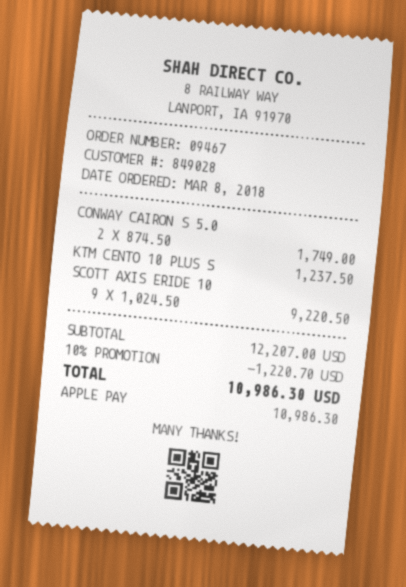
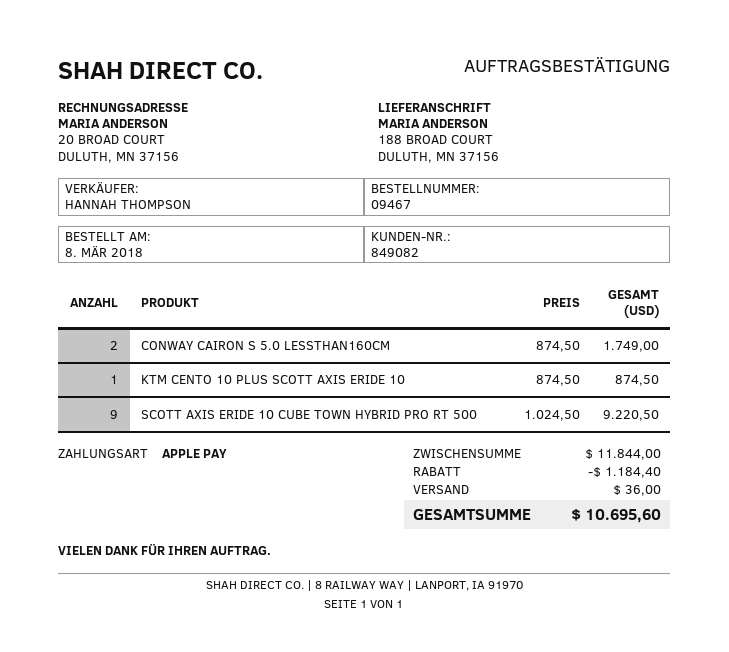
customer number: 849028 -> 849082
KTM CENTO 10 PLUS S: 1 x 1237.50 = 1237.50 -> 1 x 874.50 = 874.50
subtotal: 12207.00 -> 11844.00
discount: 1220.70 -> 1184.40
shipping: none -> 36.00
total: 10986.30 -> 10695.60

